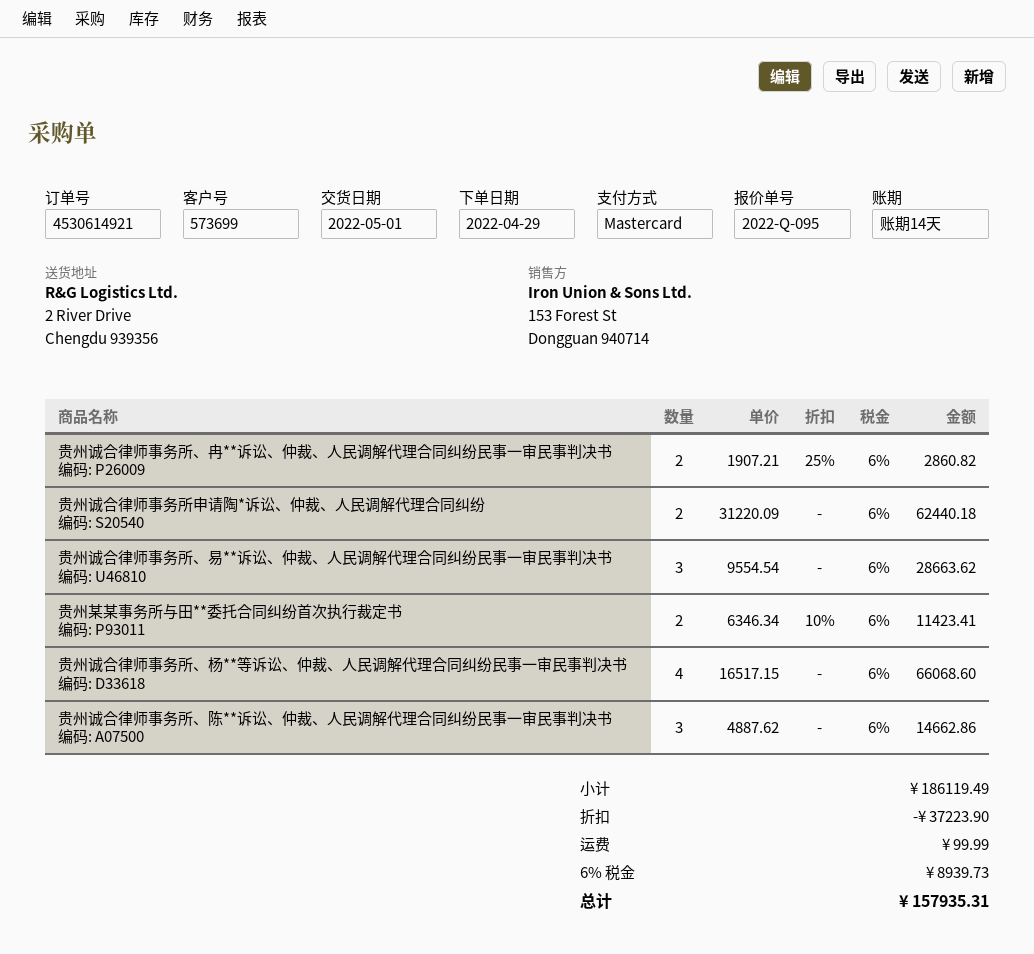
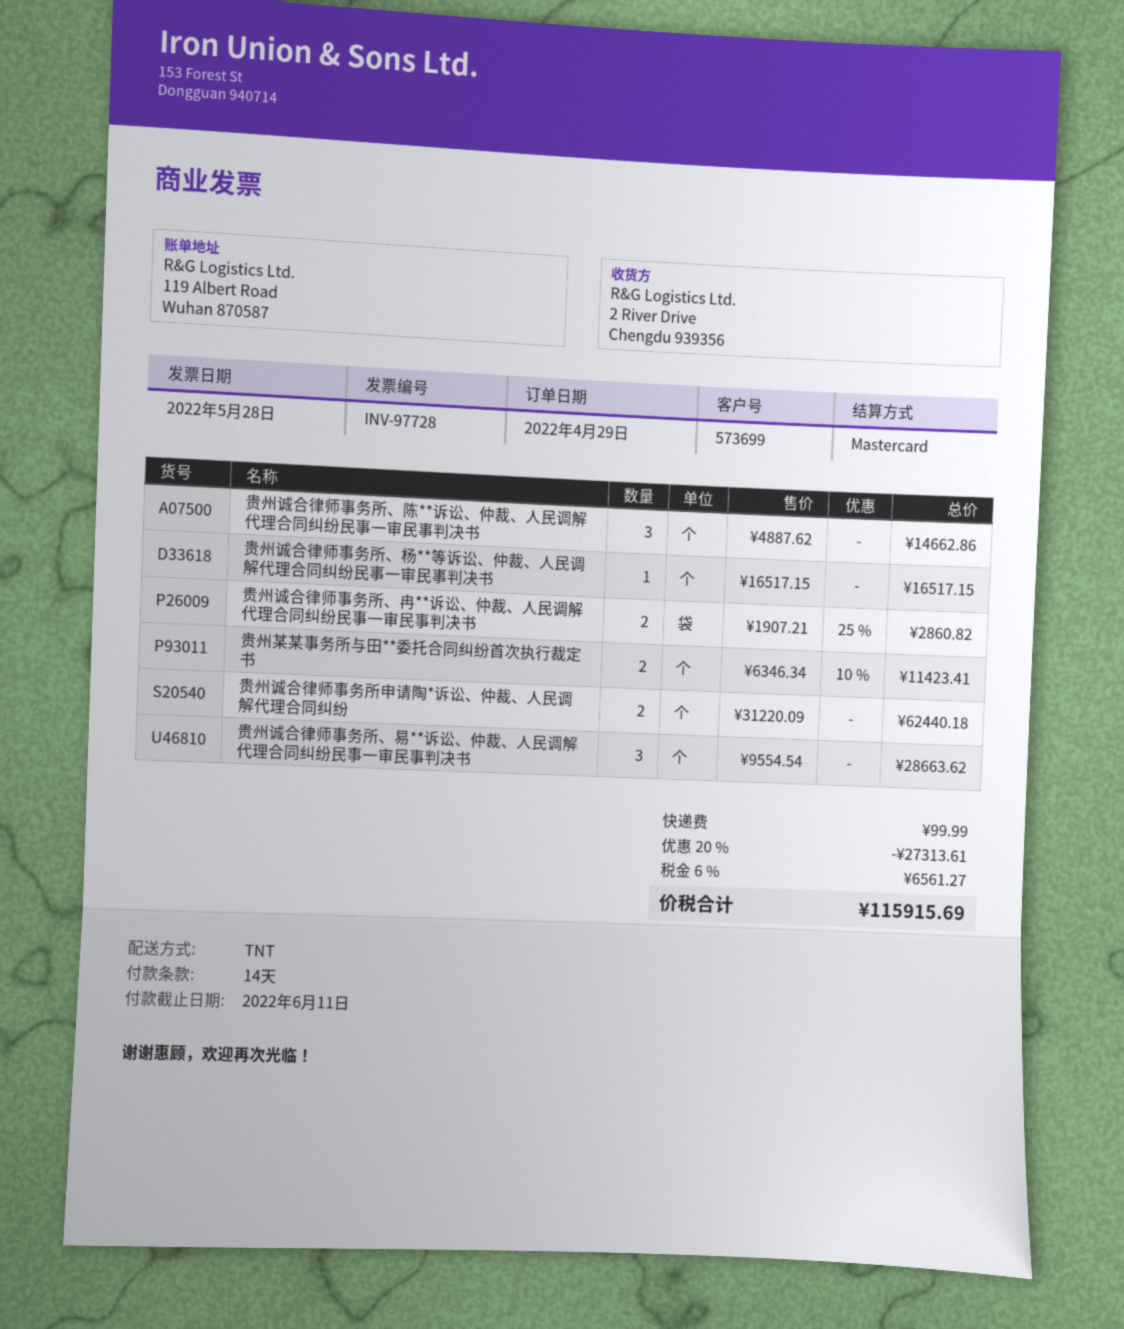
贵州诚合律师事务所、杨**等诉讼、仲裁、人民调解代理合同纠纷民事一审民事判决书: 4 x 16517.15 = 66068.60 -> 1 x 16517.15 = 16517.15
discount: 37223.90 -> 27313.61
tax: 6% = 8939.73 -> 6% = 6561.27
total: 157935.31 -> 115915.69

